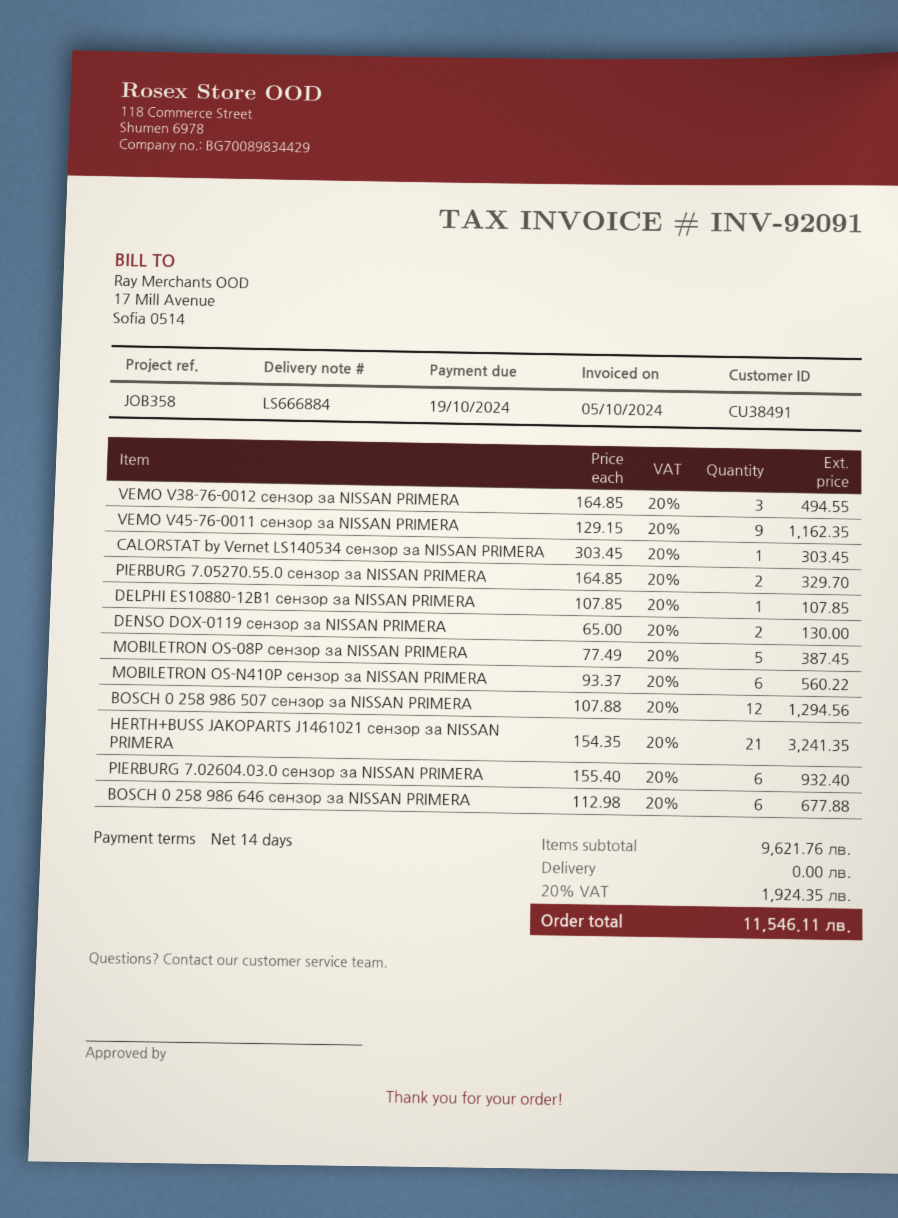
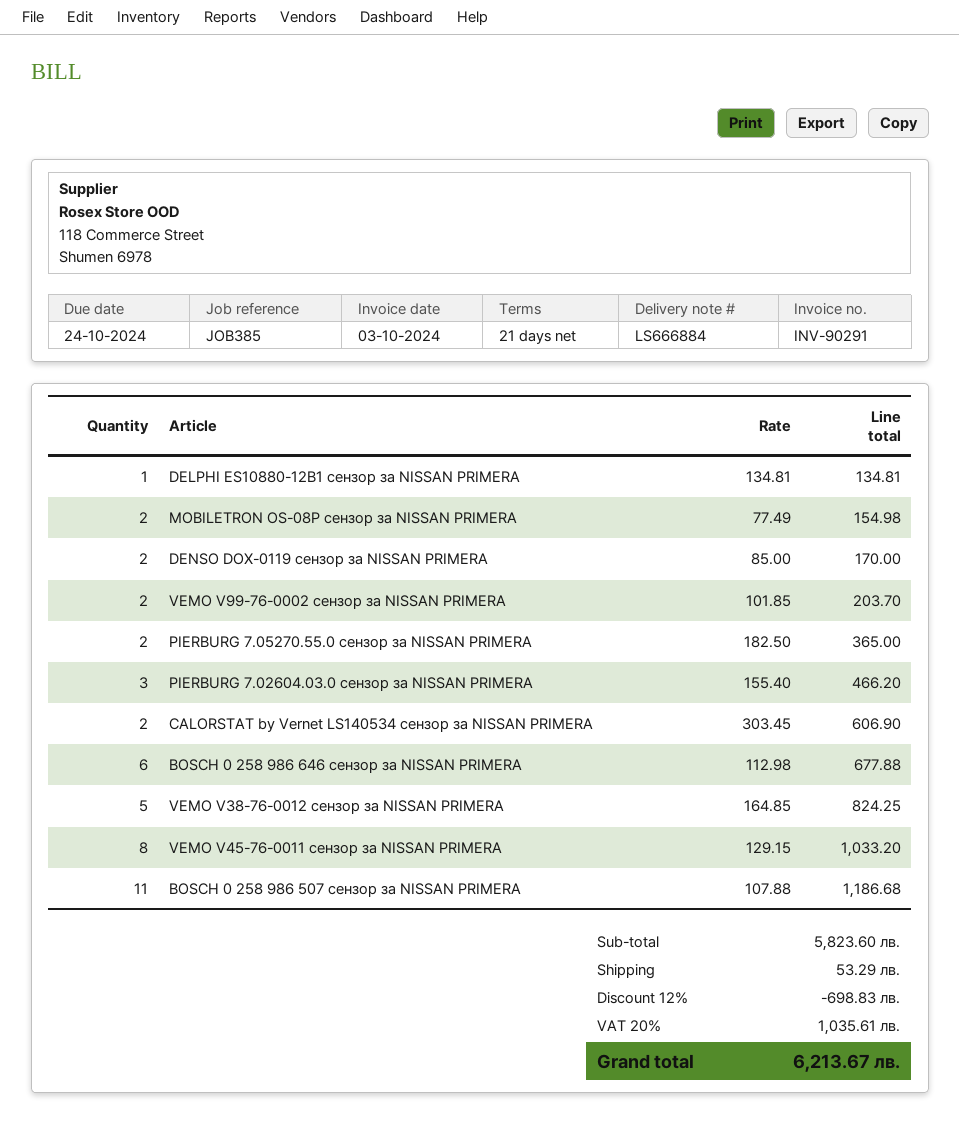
invoice number: INV-92091 -> INV-90291
invoice date: 2024-10-05 -> 2024-10-03
payment terms: 14 days -> 21 days
due date: 2024-10-19 -> 2024-10-24
reference: JOB358 -> JOB385
VEMO V38-76-0012 сензор за NISSAN PRIMERA: 3 x 164.85 = 494.55 -> 5 x 164.85 = 824.25
VEMO V45-76-0011 сензор за NISSAN PRIMERA: 9 x 129.15 = 1162.35 -> 8 x 129.15 = 1033.20
CALORSTAT by Vernet LS140534 сензор за NISSAN PRIMERA: 1 x 303.45 = 303.45 -> 2 x 303.45 = 606.90
PIERBURG 7.05270.55.0 сензор за NISSAN PRIMERA: 2 x 164.85 = 329.70 -> 2 x 182.50 = 365.00
DELPHI ES10880-12B1 сензор за NISSAN PRIMERA: 1 x 107.85 = 107.85 -> 1 x 134.81 = 134.81
DENSO DOX-0119 сензор за NISSAN PRIMERA: 2 x 65.00 = 130.00 -> 2 x 85.00 = 170.00
MOBILETRON OS-08P сензор за NISSAN PRIMERA: 5 x 77.49 = 387.45 -> 2 x 77.49 = 154.98
MOBILETRON OS-N410P сензор за NISSAN PRIMERA: 6 x 93.37 = 560.22 -> none
BOSCH 0 258 986 507 сензор за NISSAN PRIMERA: 12 x 107.88 = 1294.56 -> 11 x 107.88 = 1186.68
HERTH+BUSS JAKOPARTS J1461021 сензор за NISSAN PRIMERA: 21 x 154.35 = 3241.35 -> none
PIERBURG 7.02604.03.0 сензор за NISSAN PRIMERA: 6 x 155.40 = 932.40 -> 3 x 155.40 = 466.20
VEMO V99-76-0002 сензор за NISSAN PRIMERA: none -> 2 x 101.85 = 203.70
subtotal: 9621.76 -> 5823.60
discount: none -> 12% = 698.83
shipping: 0.00 -> 53.29
tax: 20% = 1924.35 -> 20% = 1035.61
total: 11546.11 -> 6213.67

